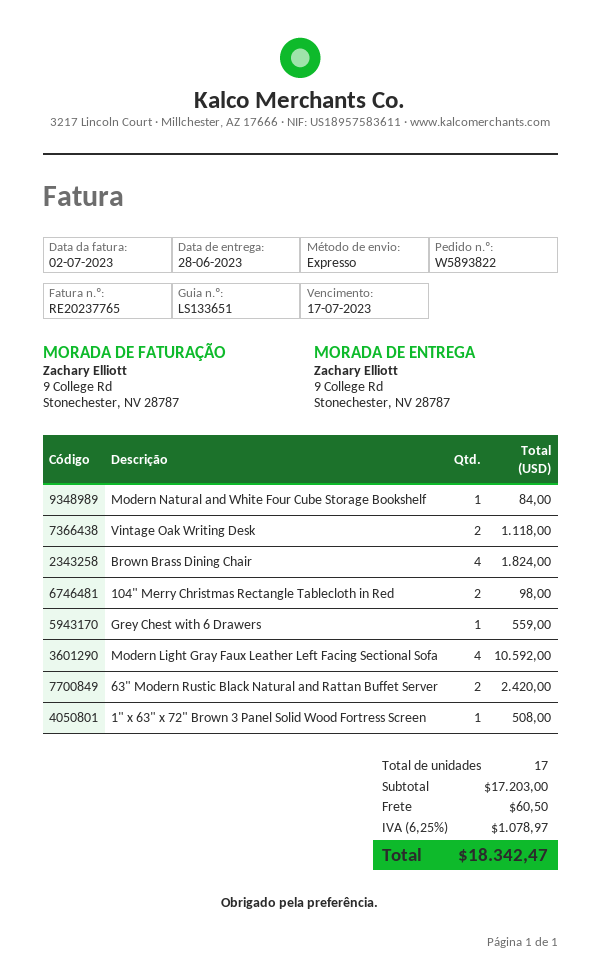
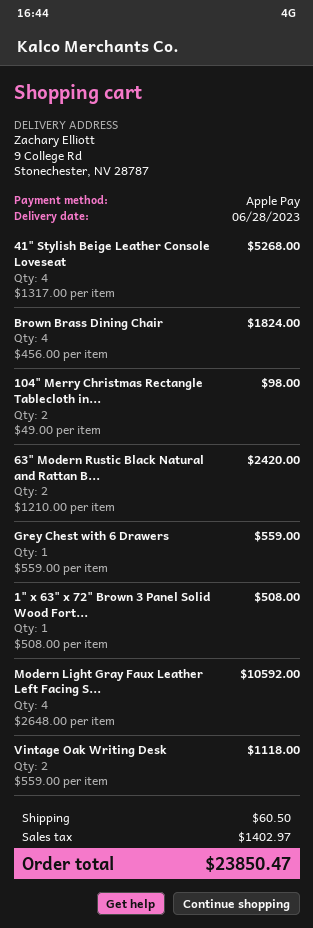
Modern Natural and White Four Cube Storage Bookshelf: 1 for 84.00 -> none
41" Stylish Beige Leather Console Loveseat: none -> 4 for 5268.00
tax: 1078.97 -> 1402.97
total: 18342.47 -> 23850.47

